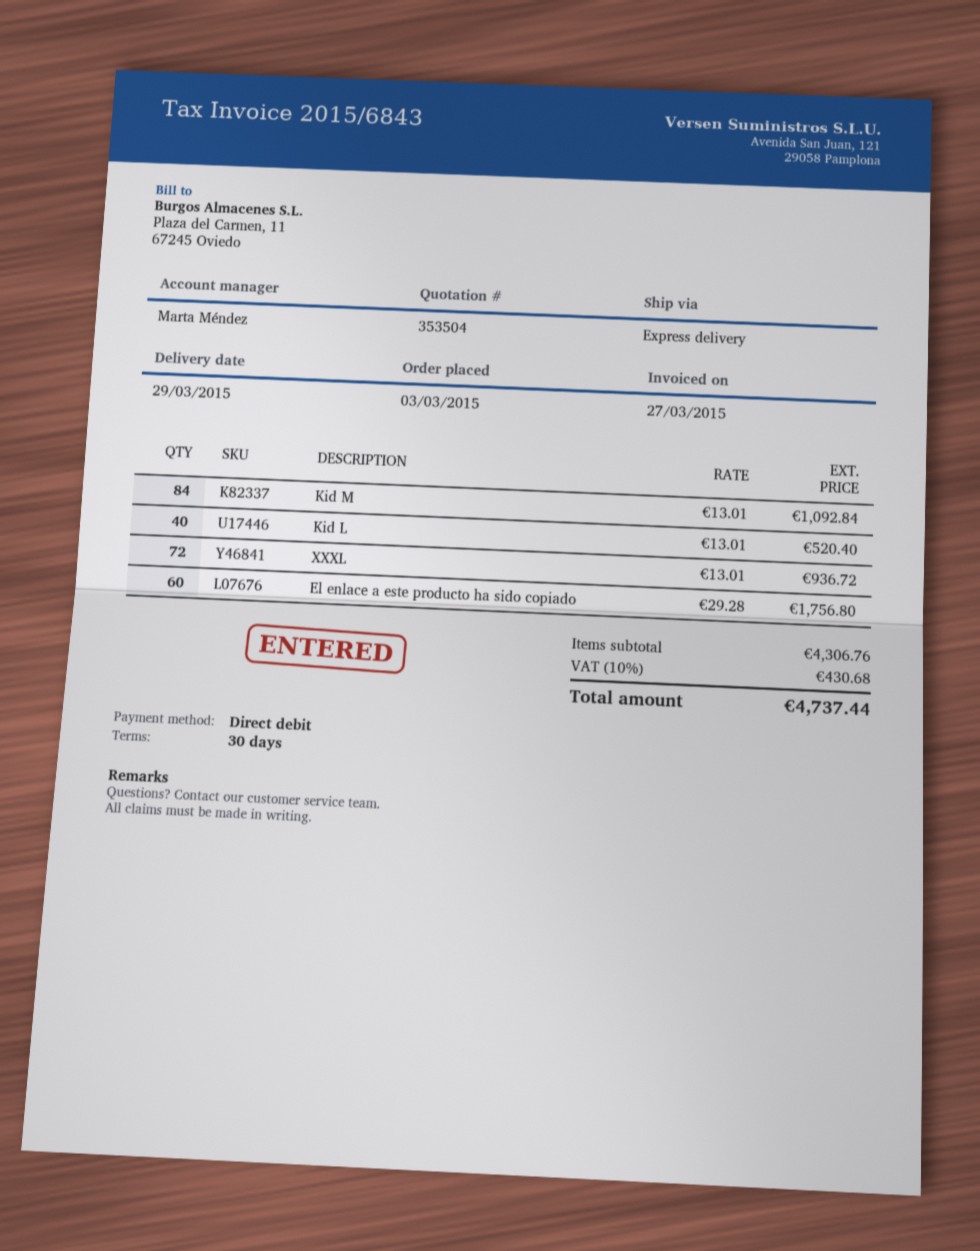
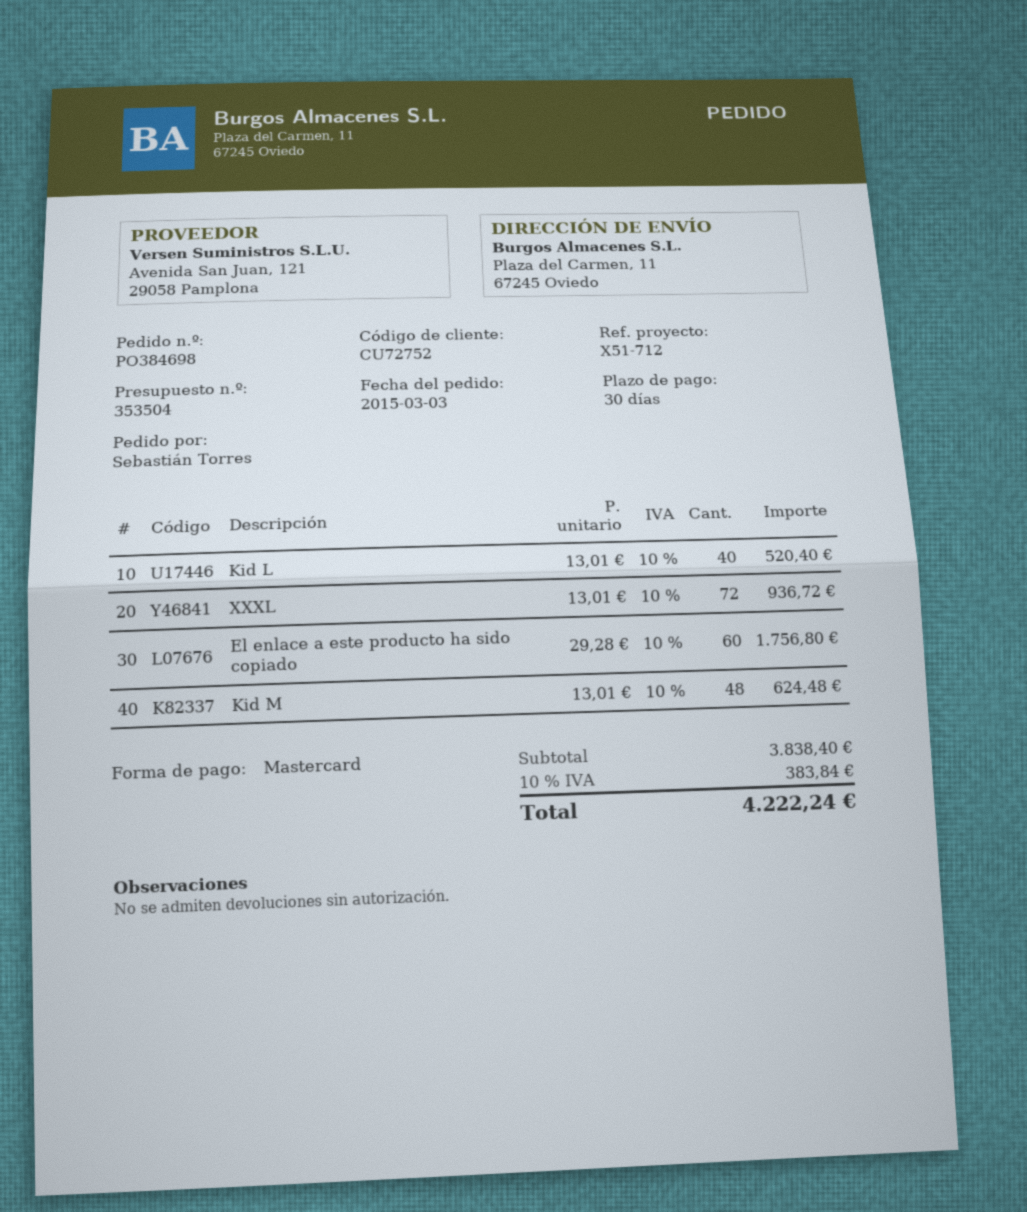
payment method: direct debit -> Mastercard
Kid M: 84 x 13.01 = 1092.84 -> 48 x 13.01 = 624.48
subtotal: 4306.76 -> 3838.40
tax: 10% = 430.68 -> 10% = 383.84
total: 4737.44 -> 4222.24

